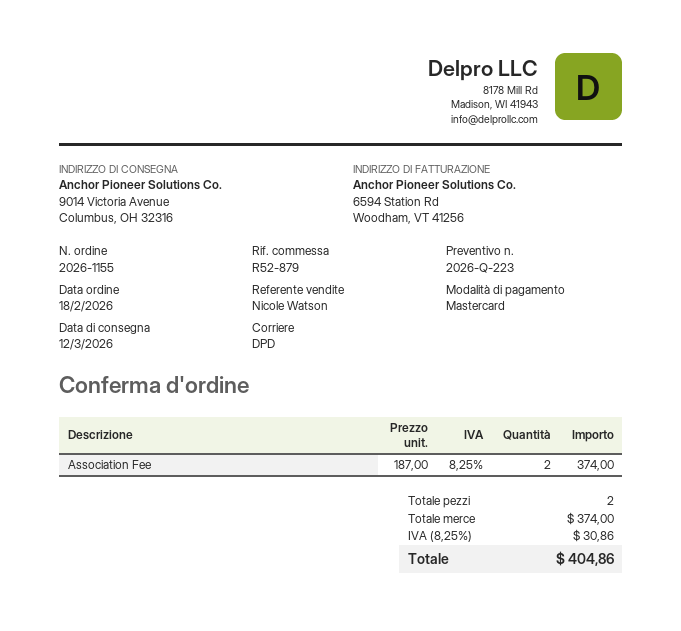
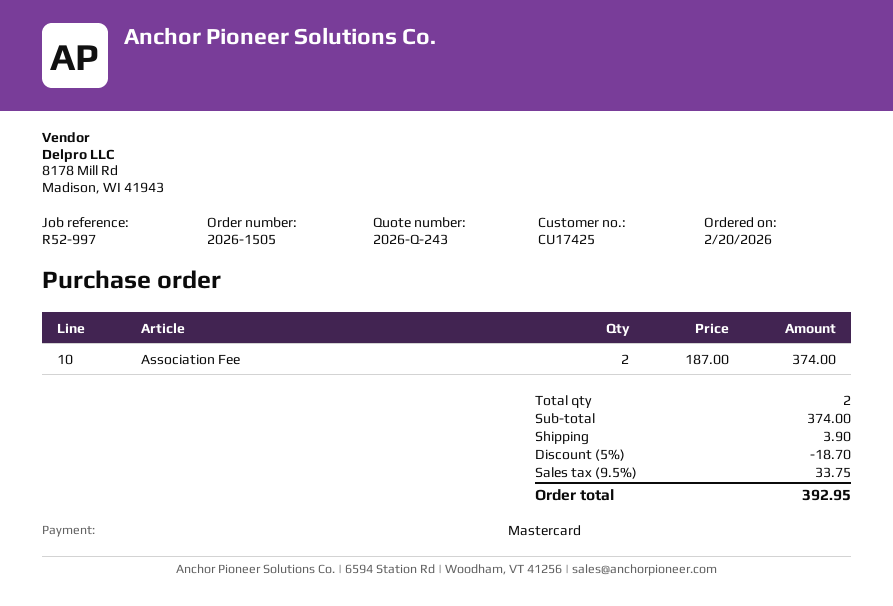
quote number: 2026-Q-223 -> 2026-Q-243
order number: 2026-1155 -> 2026-1505
order date: 2026-02-18 -> 2026-02-20
reference: R52-879 -> R52-997
discount: none -> 5% = 18.70
shipping: none -> 3.90
tax: 8.25% = 30.86 -> 9.5% = 33.75
total: 404.86 -> 392.95

